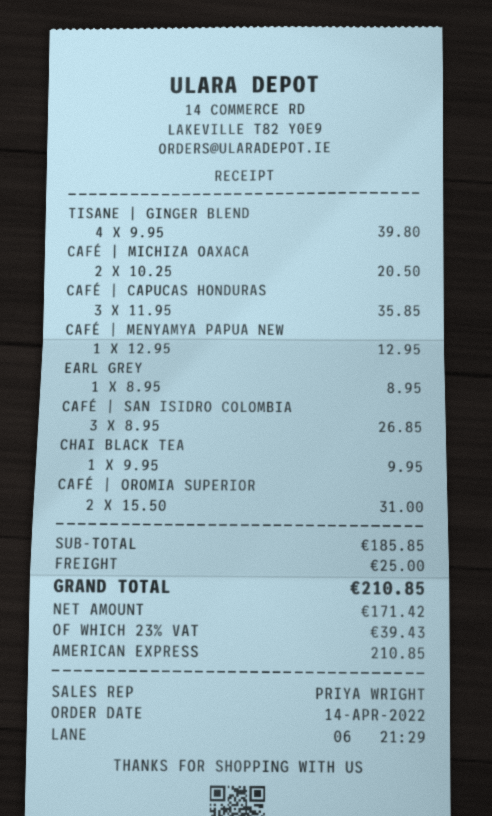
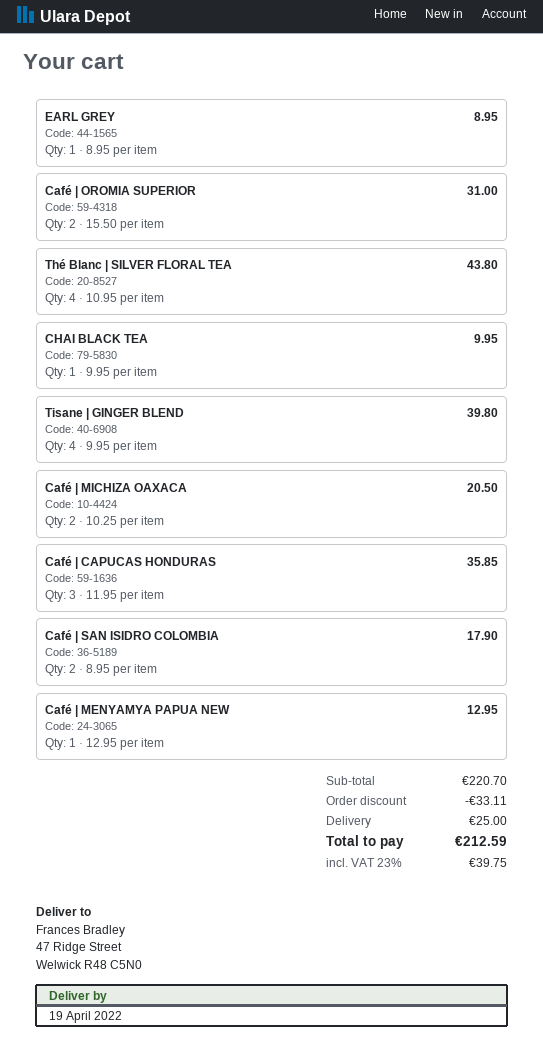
CAFÉ | SAN ISIDRO COLOMBIA: 3 x 8.95 = 26.85 -> 2 x 8.95 = 17.90
Thé Blanc | SILVER FLORAL TEA: none -> 4 x 10.95 = 43.80
subtotal: 185.85 -> 220.70
discount: none -> 33.11
tax: 23% = 39.43 -> 23% = 39.75
total: 210.85 -> 212.59

